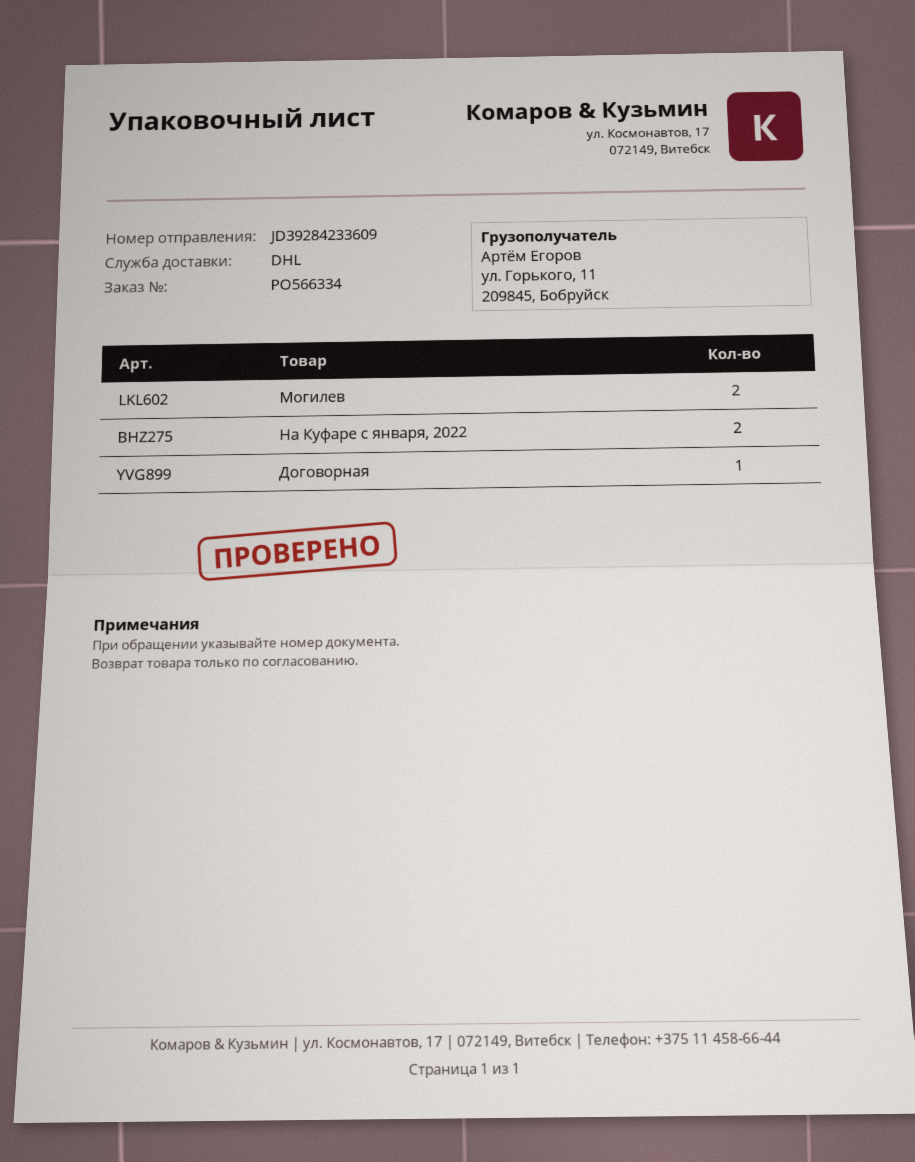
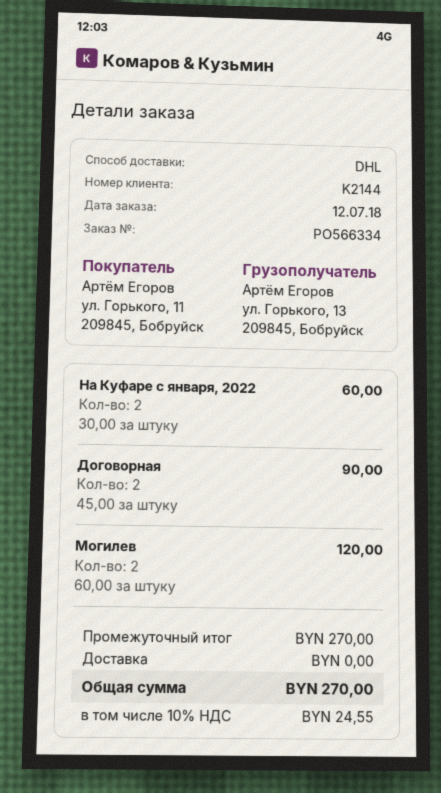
ship to: ул. Горького, 11, 209845, Бобруйск -> ул. Горького, 13, 209845, Бобруйск
Договорная: 1 -> 2

